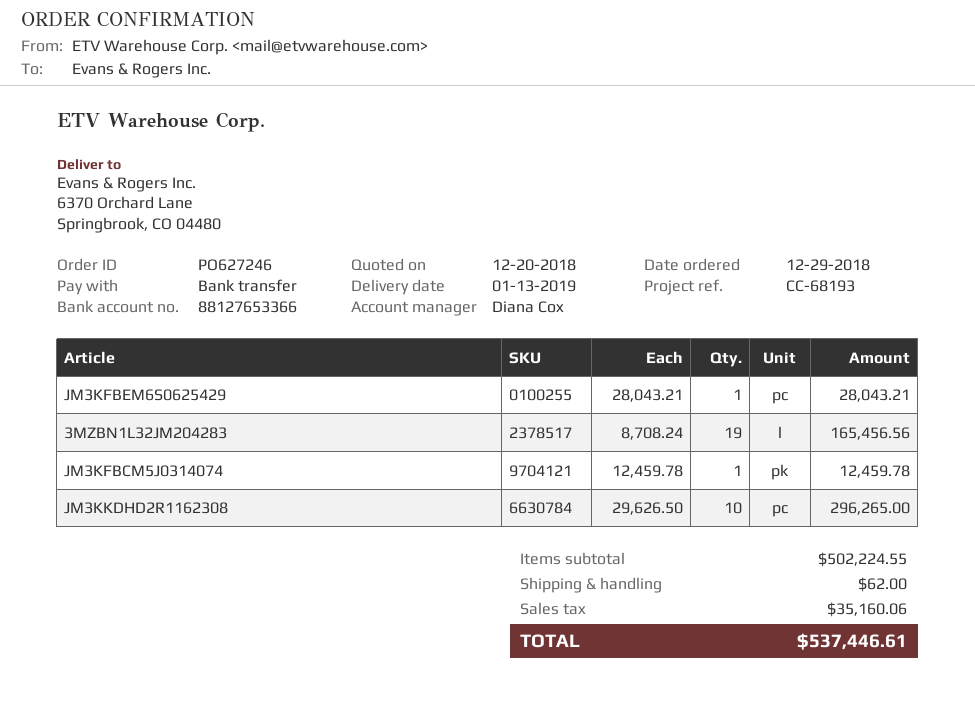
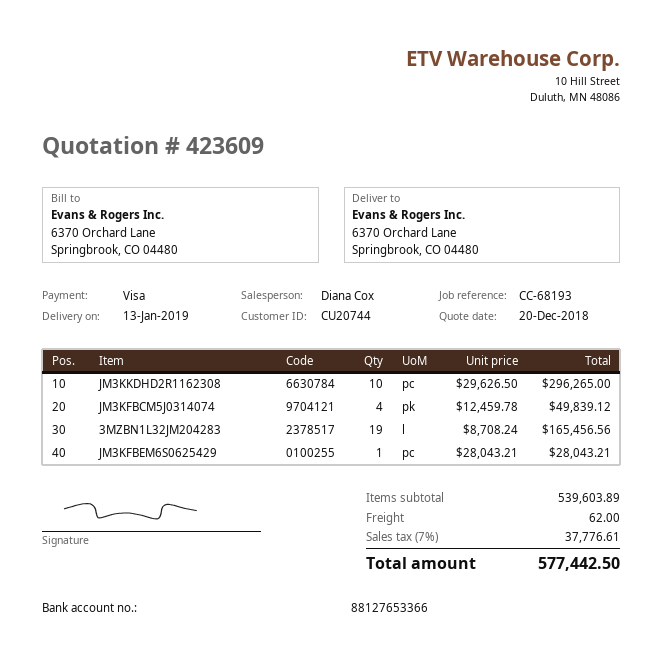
payment method: bank transfer -> Visa
JM3KFBCM5J0314074: 1 x 12459.78 = 12459.78 -> 4 x 12459.78 = 49839.12
subtotal: 502224.55 -> 539603.89
tax: 35160.06 -> 37776.61
total: 537446.61 -> 577442.50

